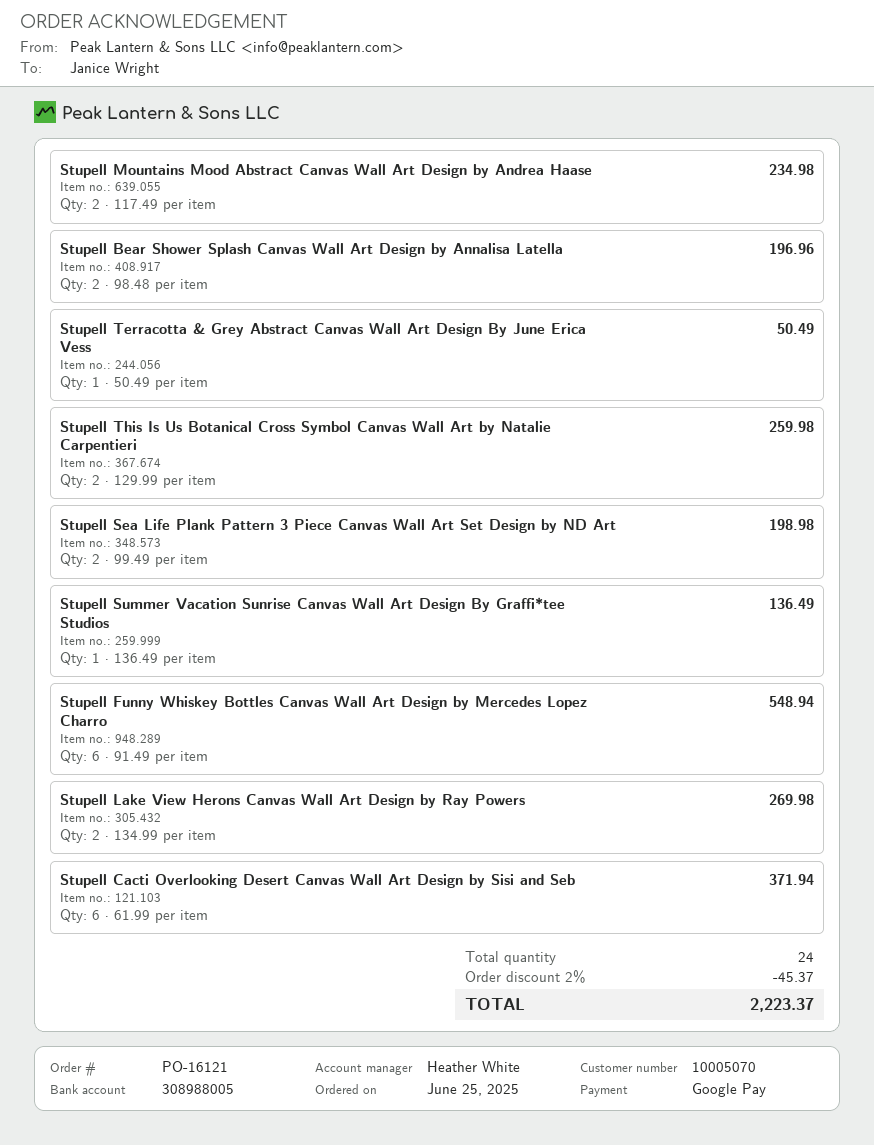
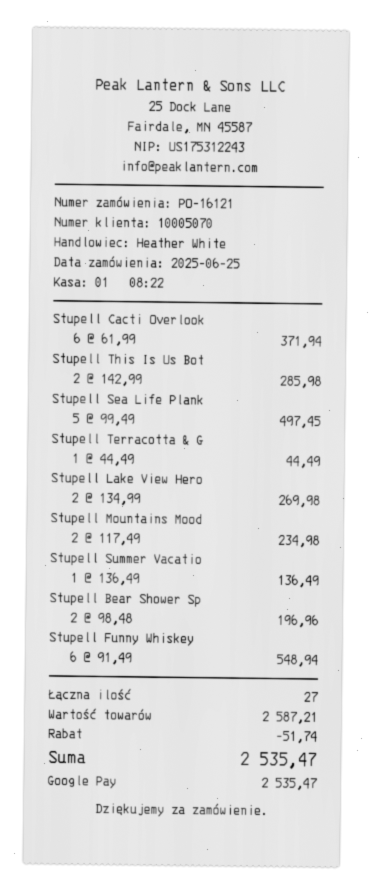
Stupell Terracotta & Grey Abstract Canvas Wall Art Design By June Erica Vess: 1 x 50.49 = 50.49 -> 1 x 44.49 = 44.49
Stupell This Is Us Botanical Cross Symbol Canvas Wall Art by Natalie Carpentieri: 2 x 129.99 = 259.98 -> 2 x 142.99 = 285.98
Stupell Sea Life Plank Pattern 3 Piece Canvas Wall Art Set Design by ND Art: 2 x 99.49 = 198.98 -> 5 x 99.49 = 497.45
total quantity: 24 -> 27
discount: 45.37 -> 51.74
total: 2223.37 -> 2535.47

